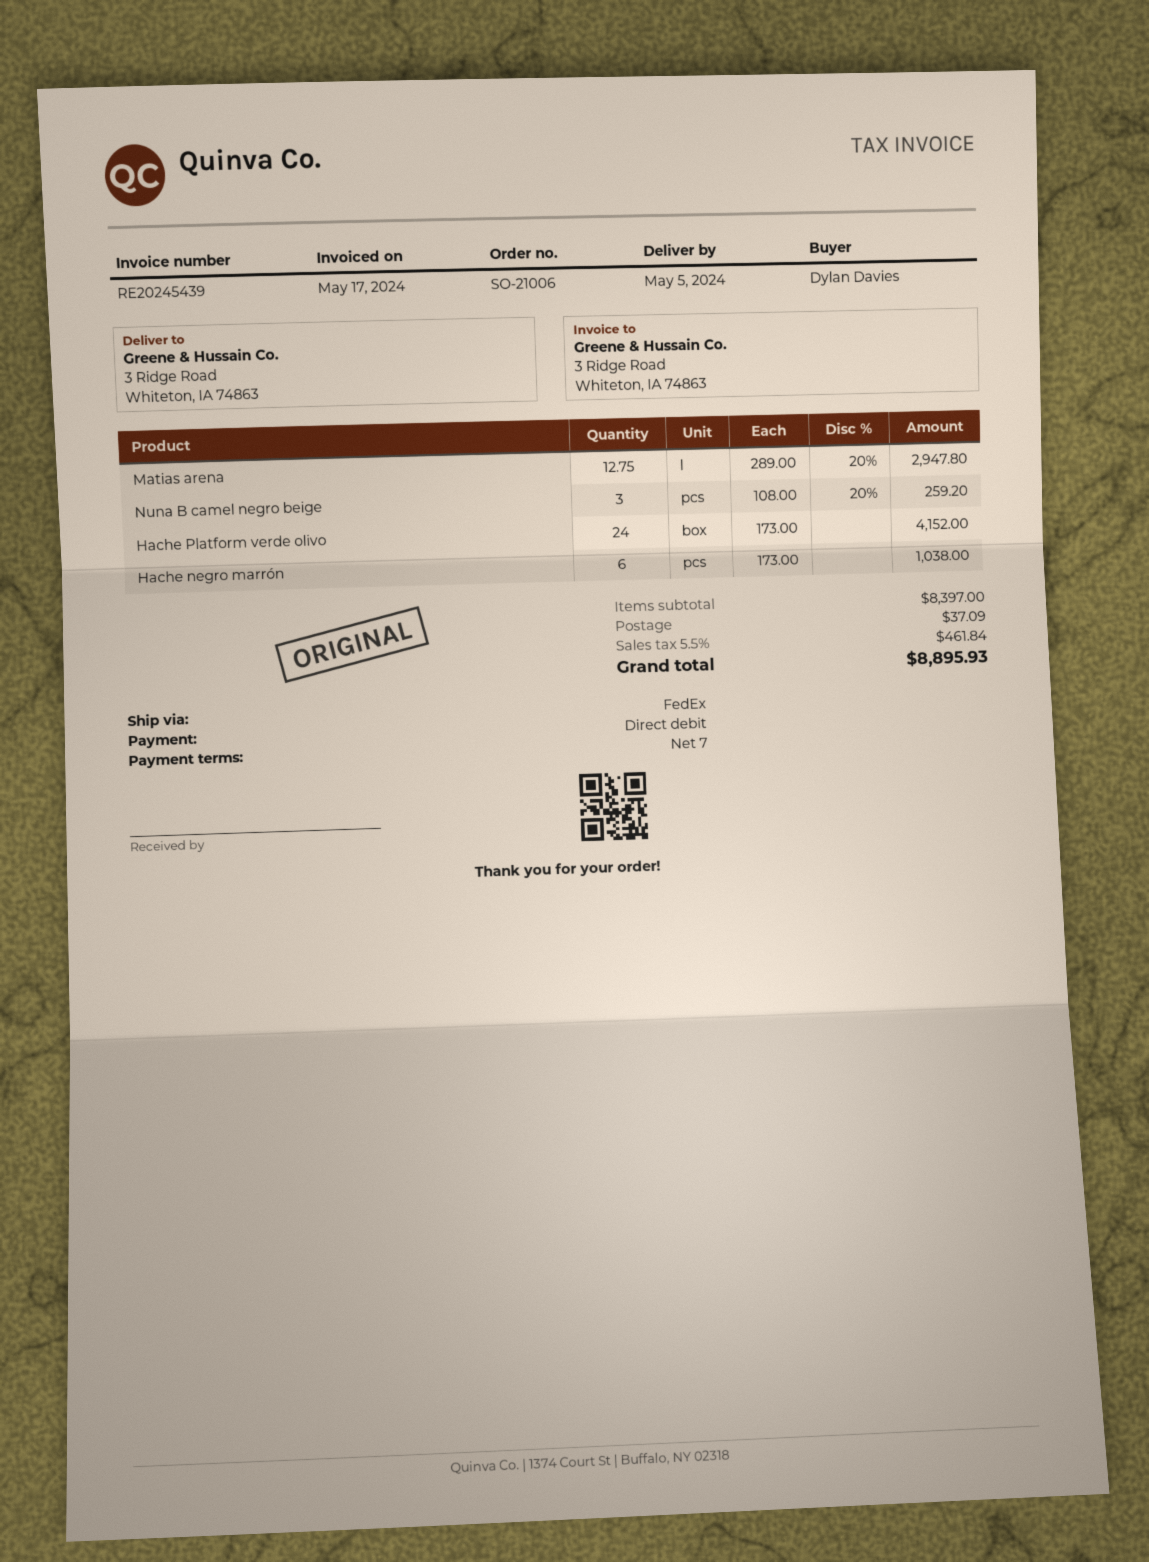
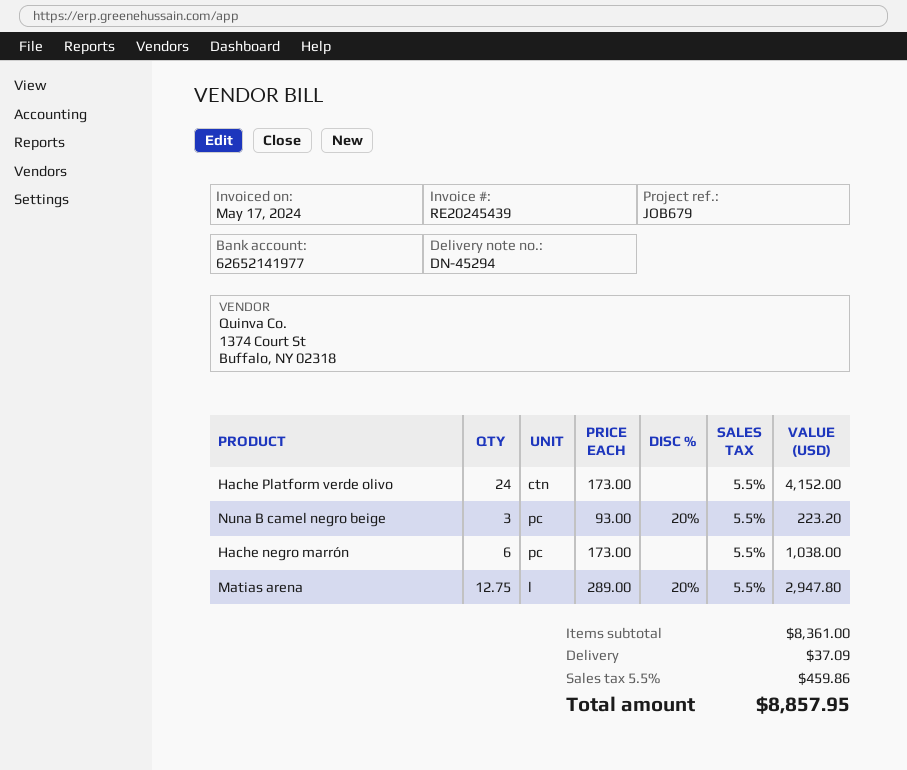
Nuna B camel negro beige: 3 x 108.00 - 20% = 259.20 -> 3 x 93.00 - 20% = 223.20
subtotal: 8397.00 -> 8361.00
tax: 5.5% = 461.84 -> 5.5% = 459.86
total: 8895.93 -> 8857.95

